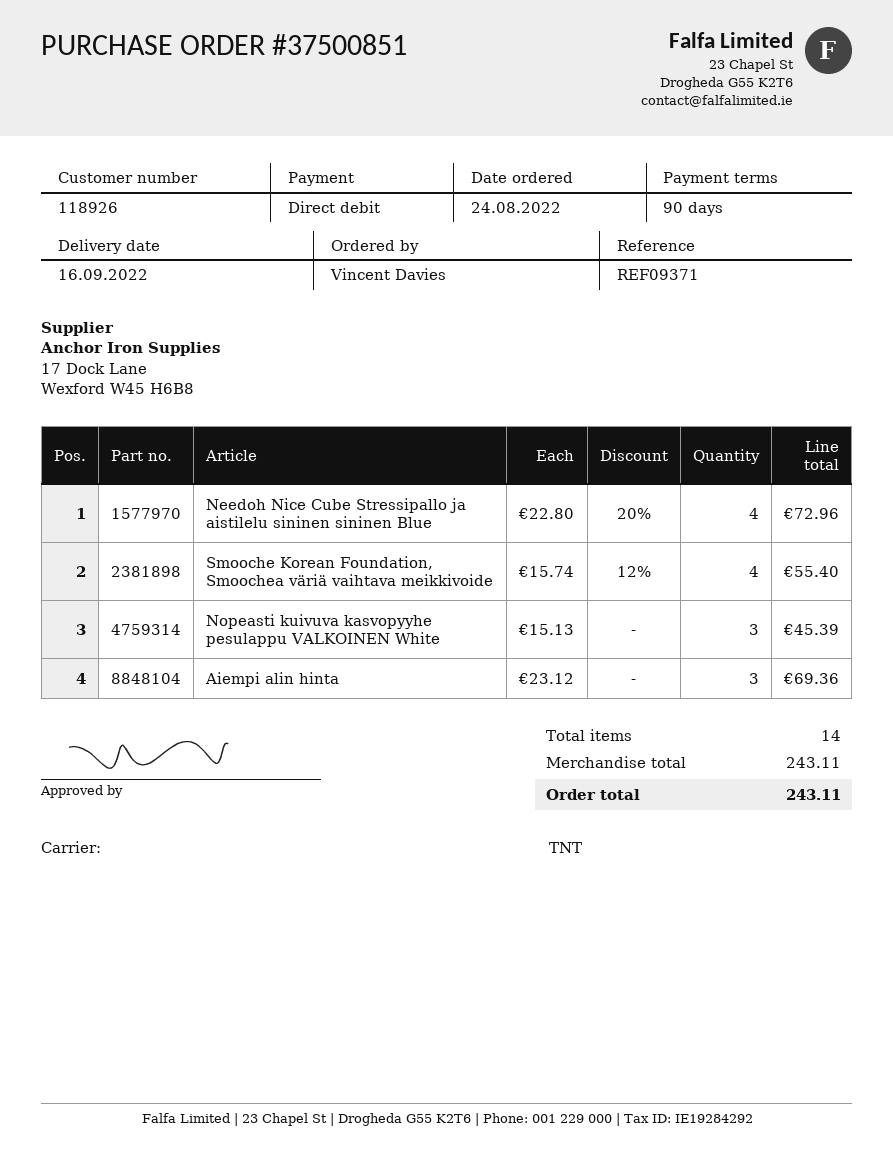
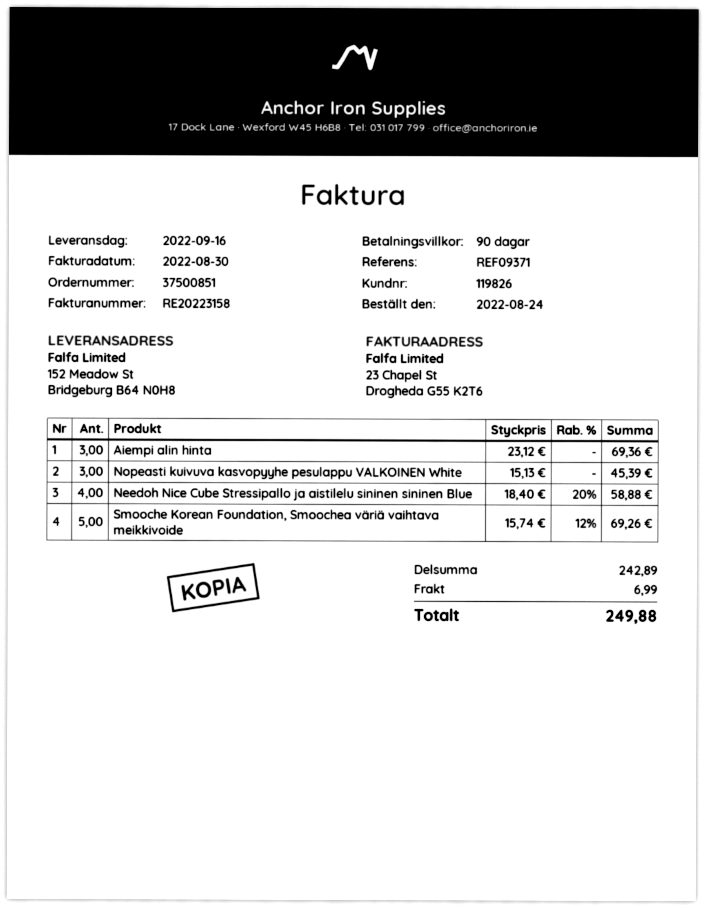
customer number: 118926 -> 119826
Needoh Nice Cube Stressipallo ja aistilelu sininen sininen Blue: 4 x 22.80 - 20% = 72.96 -> 4 x 18.40 - 20% = 58.88
Smooche Korean Foundation, Smoochea väriä vaihtava meikkivoide: 4 x 15.74 - 12% = 55.40 -> 5 x 15.74 - 12% = 69.26
subtotal: 243.11 -> 242.89
shipping: none -> 6.99
total: 243.11 -> 249.88

